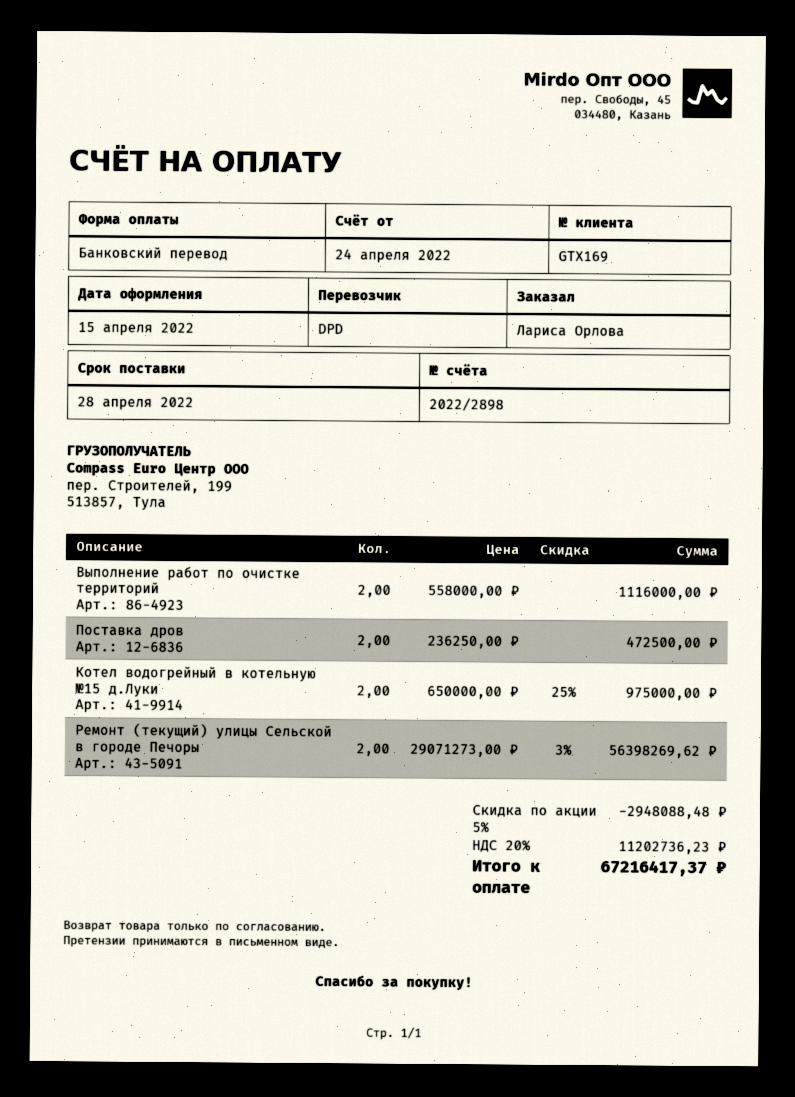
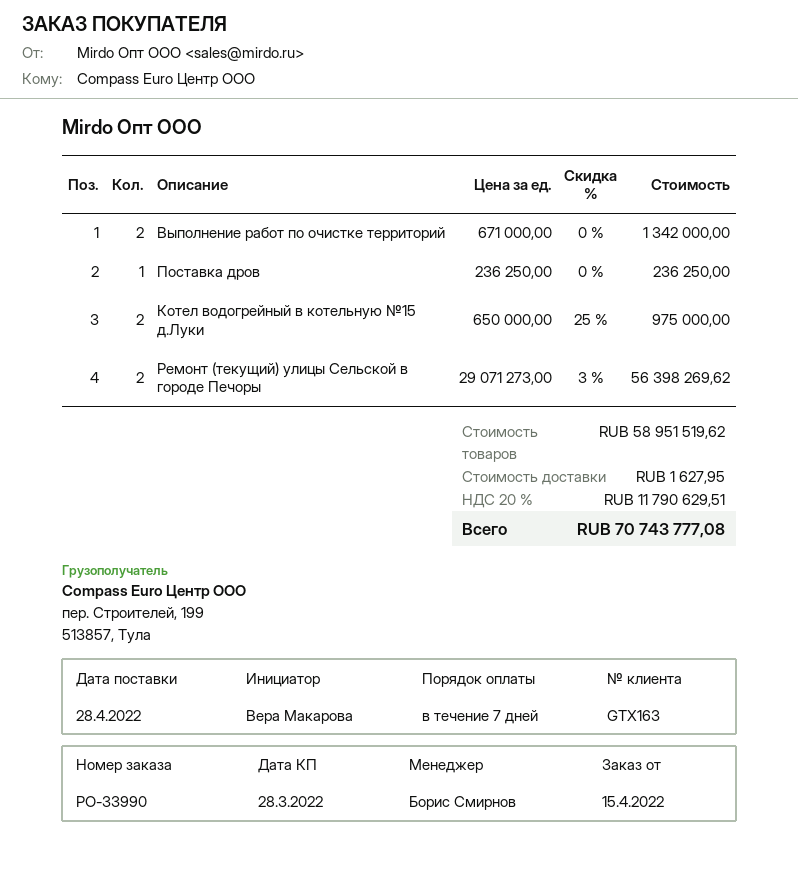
customer number: GTX169 -> GTX163
ordered by: Лариса Орлова -> Вера Макарова
Выполнение работ по очистке территорий: 2 x 558000.00 = 1116000.00 -> 2 x 671000.00 = 1342000.00
Поставка дров: 2 x 236250.00 = 472500.00 -> 1 x 236250.00 = 236250.00
discount: 5% = 2948088.48 -> none
shipping: none -> 1627.95
tax: 20% = 11202736.23 -> 20% = 11790629.51
total: 67216417.37 -> 70743777.08

